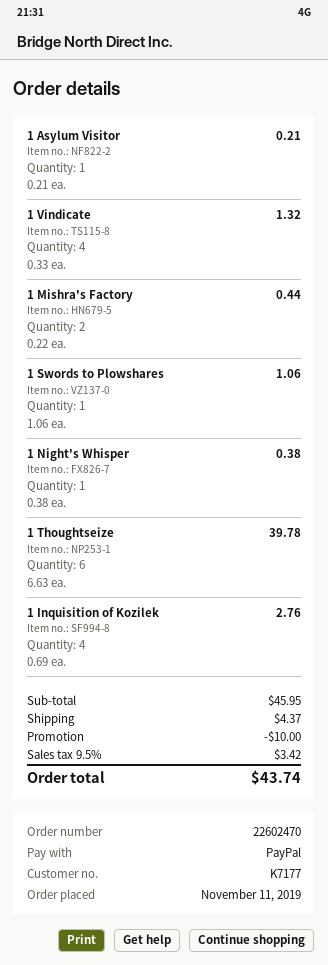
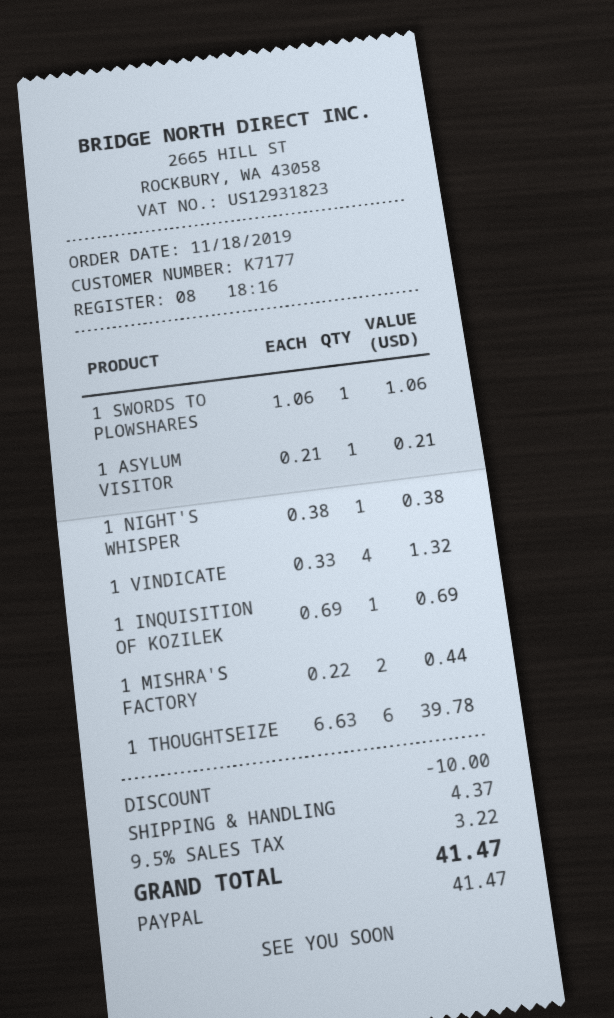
order date: 2019-11-11 -> 2019-11-18
1 Inquisition of Kozilek: 4 x 0.69 = 2.76 -> 1 x 0.69 = 0.69
tax: 9.5% = 3.42 -> 9.5% = 3.22
total: 43.74 -> 41.47

